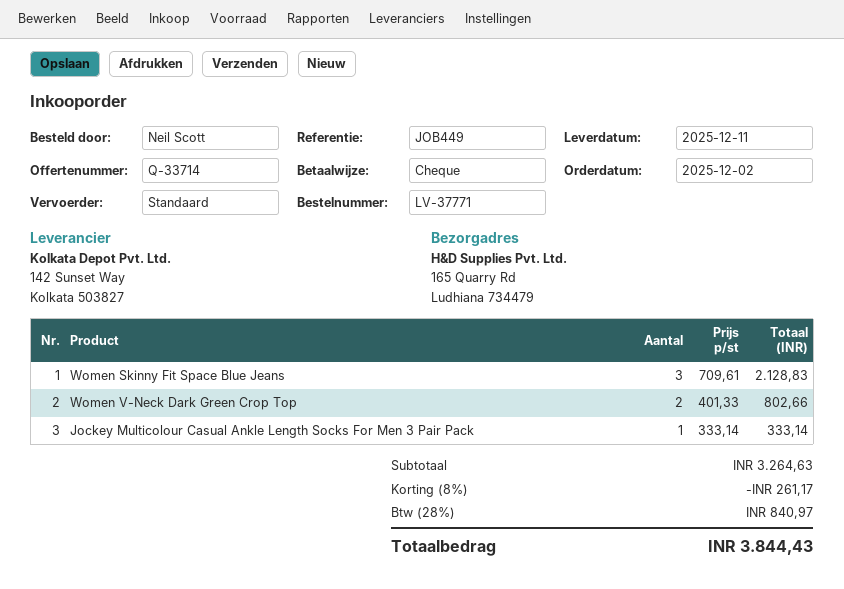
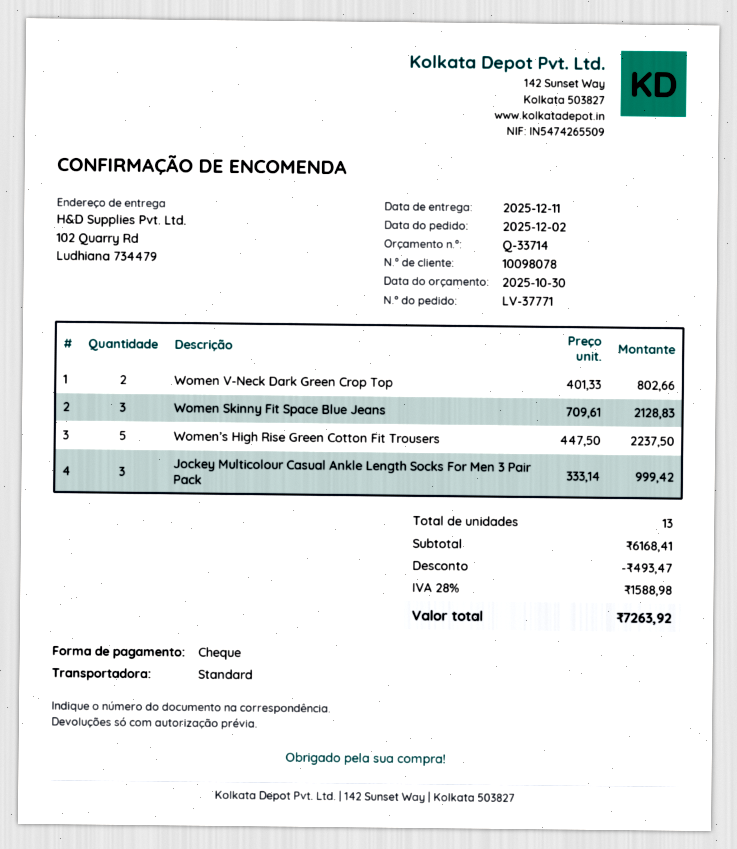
ship to: 165 Quarry Rd, Ludhiana 734479 -> 102 Quarry Rd, Ludhiana 734479
Jockey Multicolour Casual Ankle Length Socks For Men 3 Pair Pack: 1 x 333.14 = 333.14 -> 3 x 333.14 = 999.42
Women’s High Rise Green Cotton Fit Trousers: none -> 5 x 447.50 = 2237.50
subtotal: 3264.63 -> 6168.41
discount: 261.17 -> 493.47
tax: 28% = 840.97 -> 28% = 1588.98
total: 3844.43 -> 7263.92

